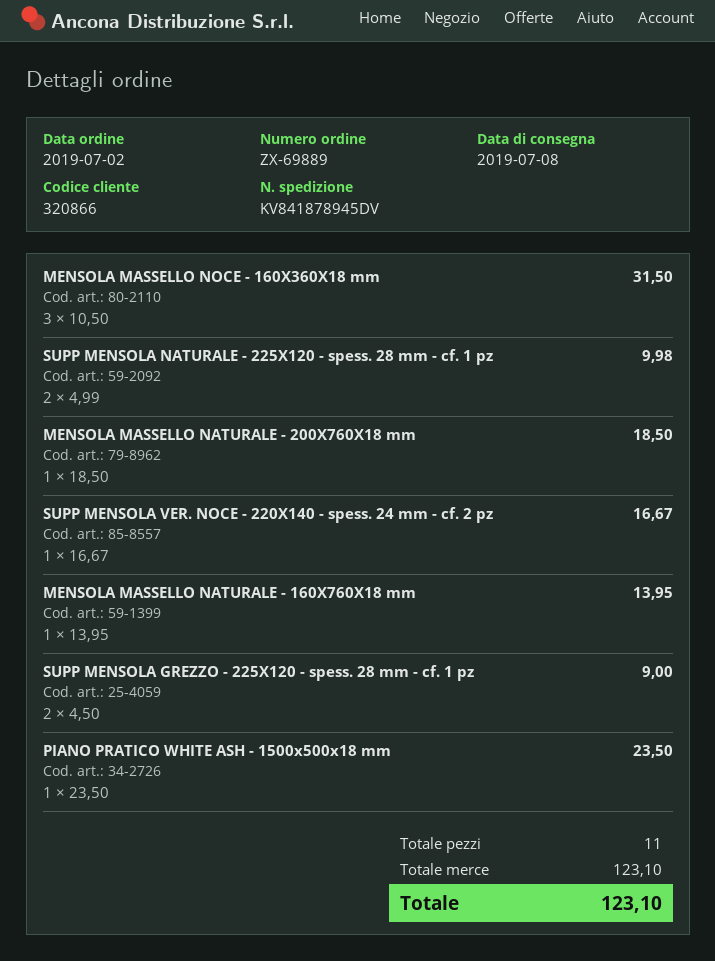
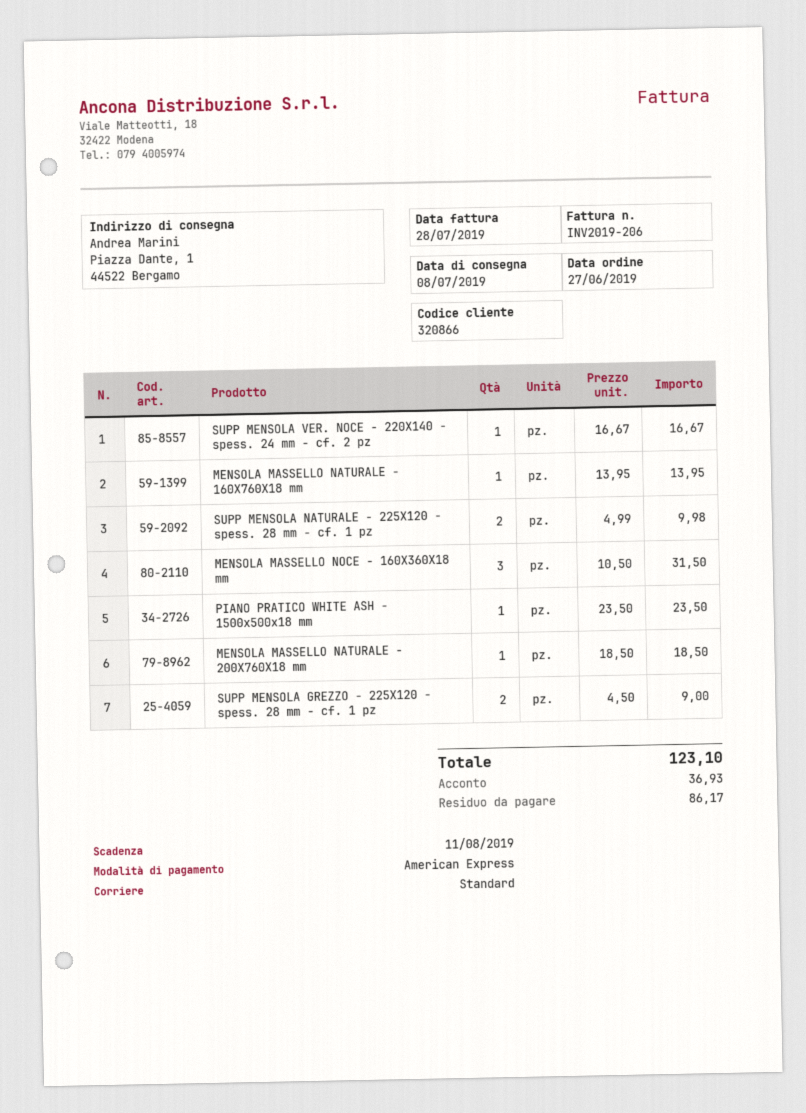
order date: 2019-07-02 -> 2019-06-27

